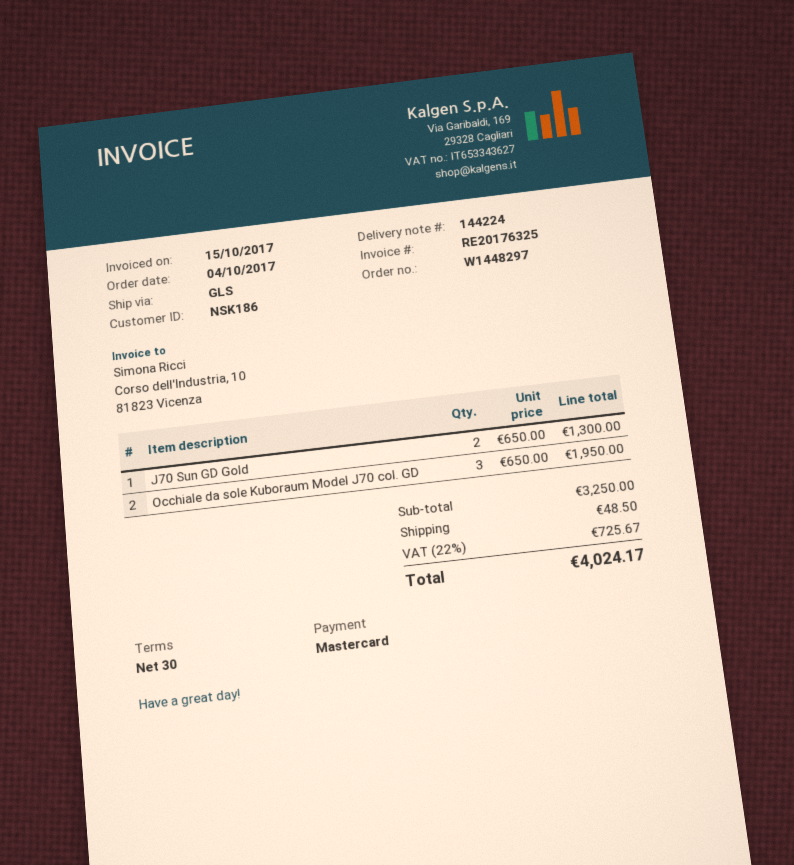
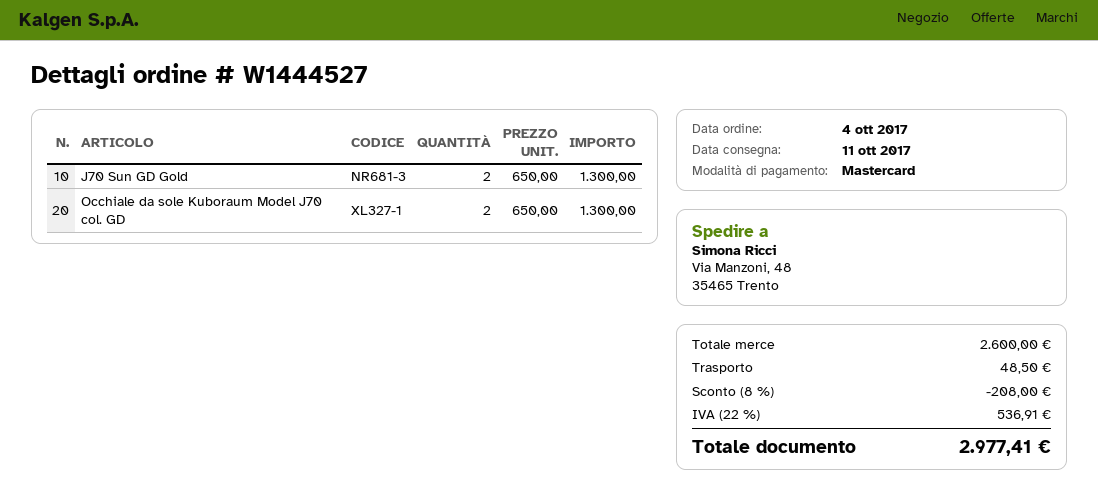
order number: W1448297 -> W1444527
Occhiale da sole Kuboraum Model J70 col. GD: 3 x 650.00 = 1950.00 -> 2 x 650.00 = 1300.00
subtotal: 3250.00 -> 2600.00
discount: none -> 8% = 208.00
tax: 22% = 725.67 -> 22% = 536.91
total: 4024.17 -> 2977.41

